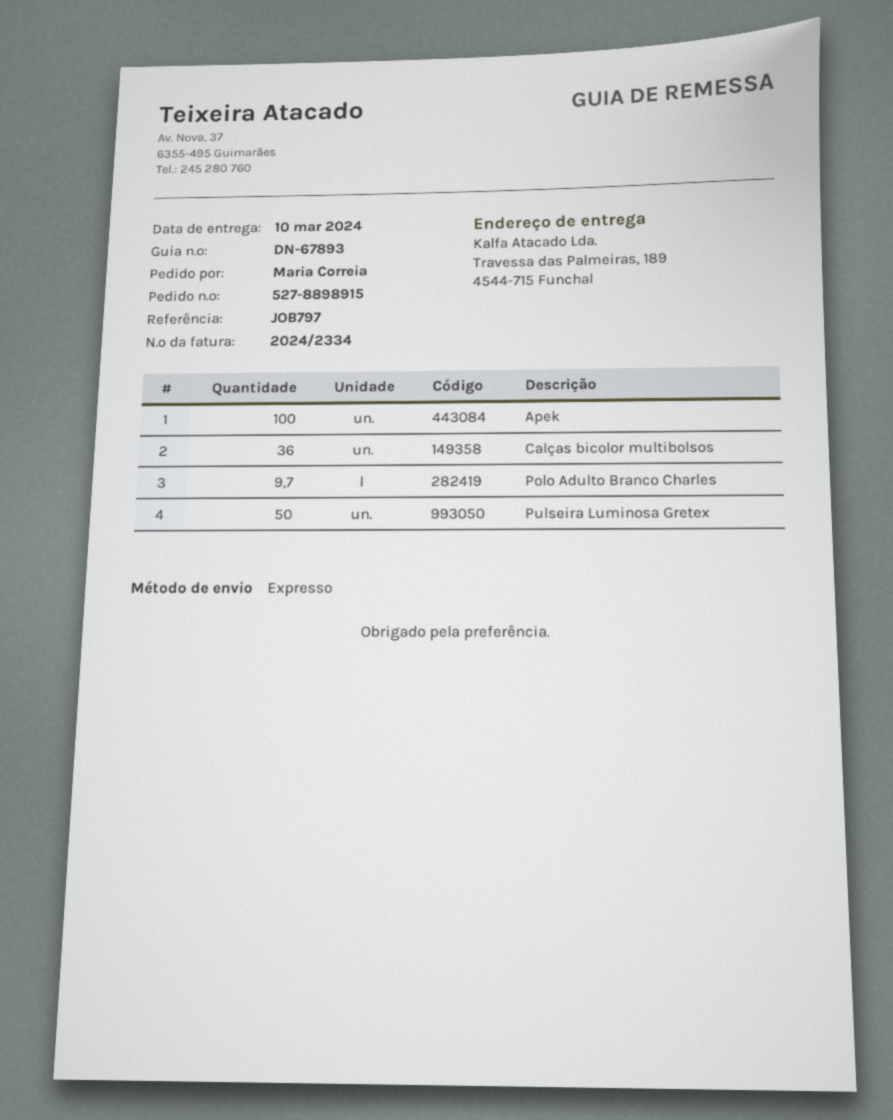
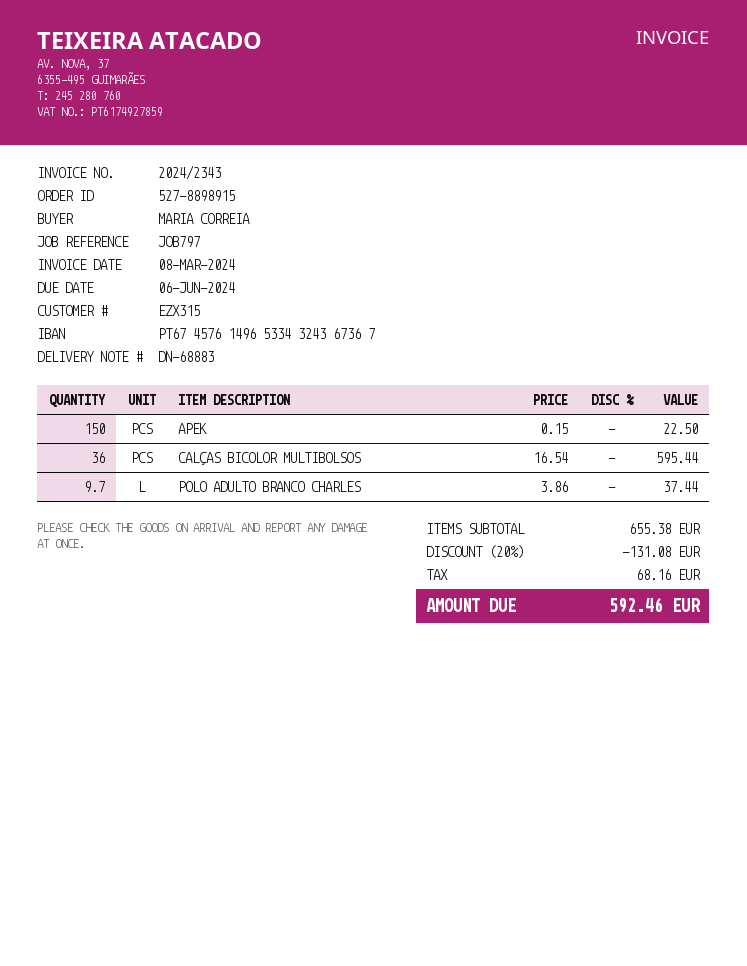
delivery note number: DN-67893 -> DN-68883
invoice number: 2024/2334 -> 2024/2343
Apek: 100 -> 150
Pulseira Luminosa Gretex: 50 -> none

